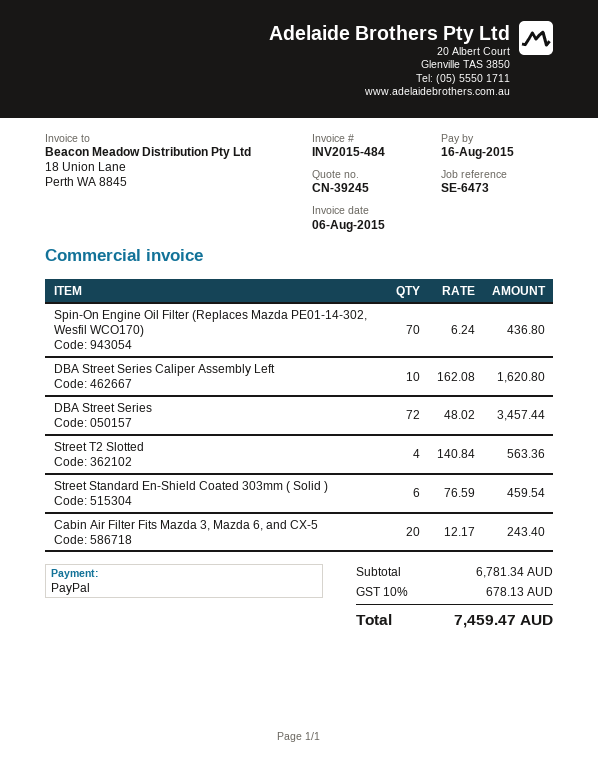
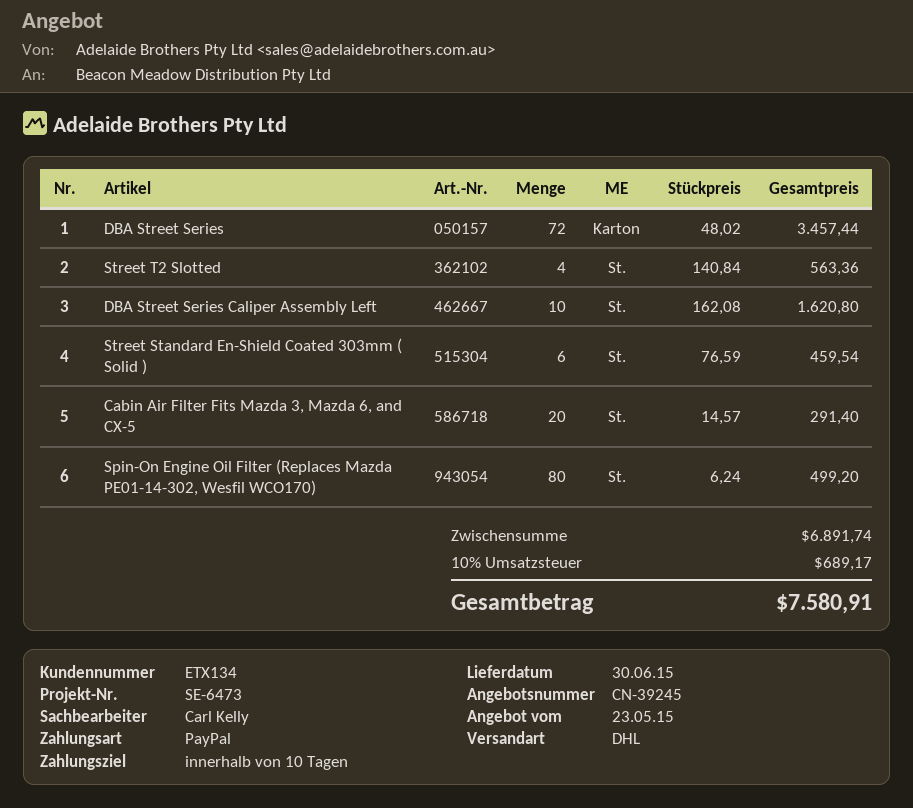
Spin-On Engine Oil Filter (Replaces Mazda PE01-14-302, Wesfil WCO170): 70 x 6.24 = 436.80 -> 80 x 6.24 = 499.20
Cabin Air Filter Fits Mazda 3, Mazda 6, and CX-5: 20 x 12.17 = 243.40 -> 20 x 14.57 = 291.40
subtotal: 6781.34 -> 6891.74
tax: 10% = 678.13 -> 10% = 689.17
total: 7459.47 -> 7580.91

